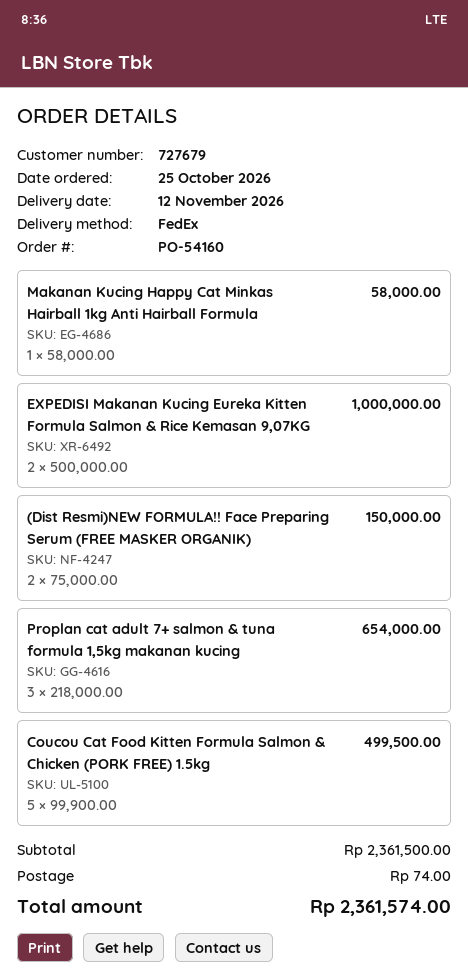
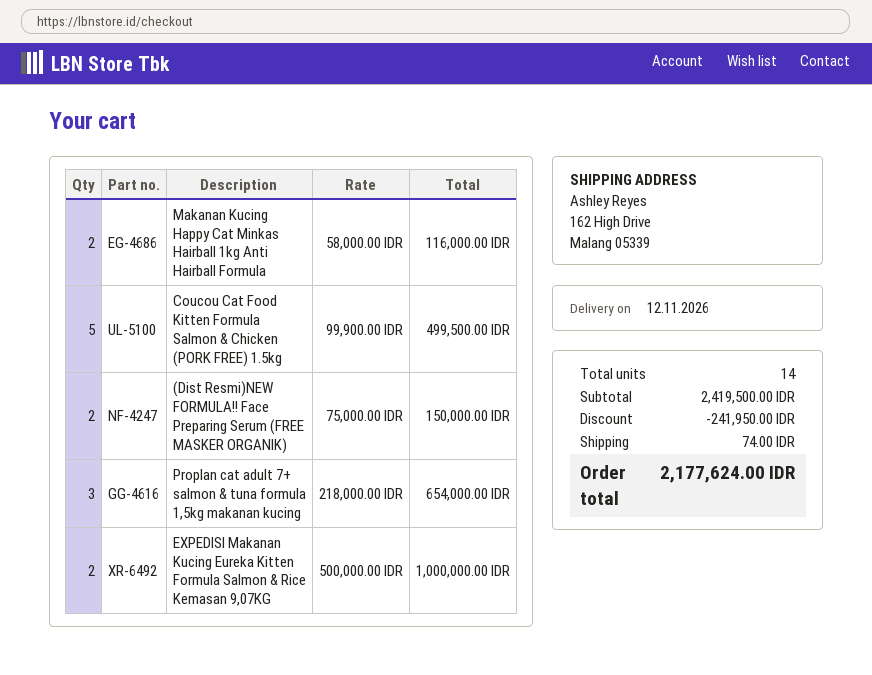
Makanan Kucing Happy Cat Minkas Hairball 1kg Anti Hairball Formula: 1 x 58000.00 = 58000.00 -> 2 x 58000.00 = 116000.00
subtotal: 2361500.00 -> 2419500.00
discount: none -> 241950.00
total: 2361574.00 -> 2177624.00

